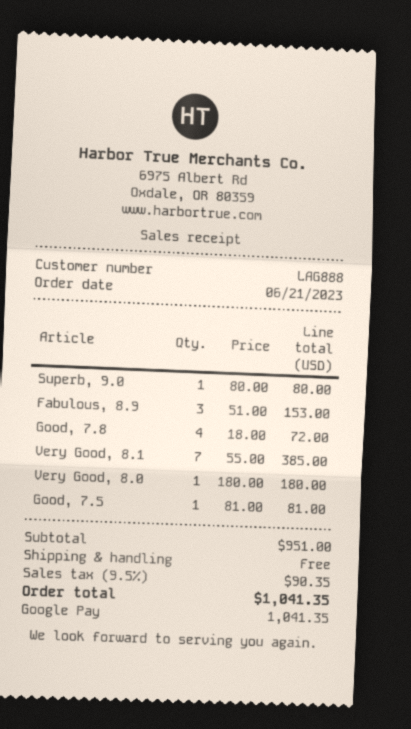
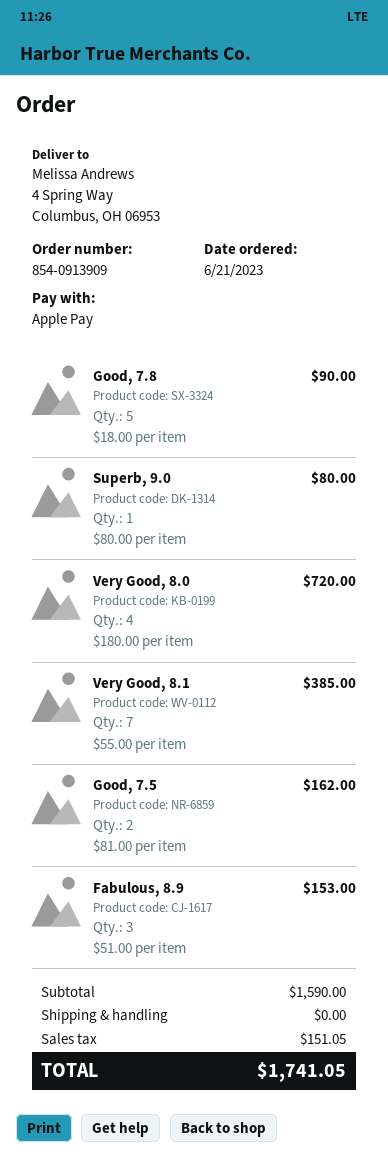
payment method: Google Pay -> Apple Pay
Good, 7.8: 4 x 18.00 = 72.00 -> 5 x 18.00 = 90.00
Very Good, 8.0: 1 x 180.00 = 180.00 -> 4 x 180.00 = 720.00
Good, 7.5: 1 x 81.00 = 81.00 -> 2 x 81.00 = 162.00
subtotal: 951.00 -> 1590.00
tax: 90.35 -> 151.05
total: 1041.35 -> 1741.05

